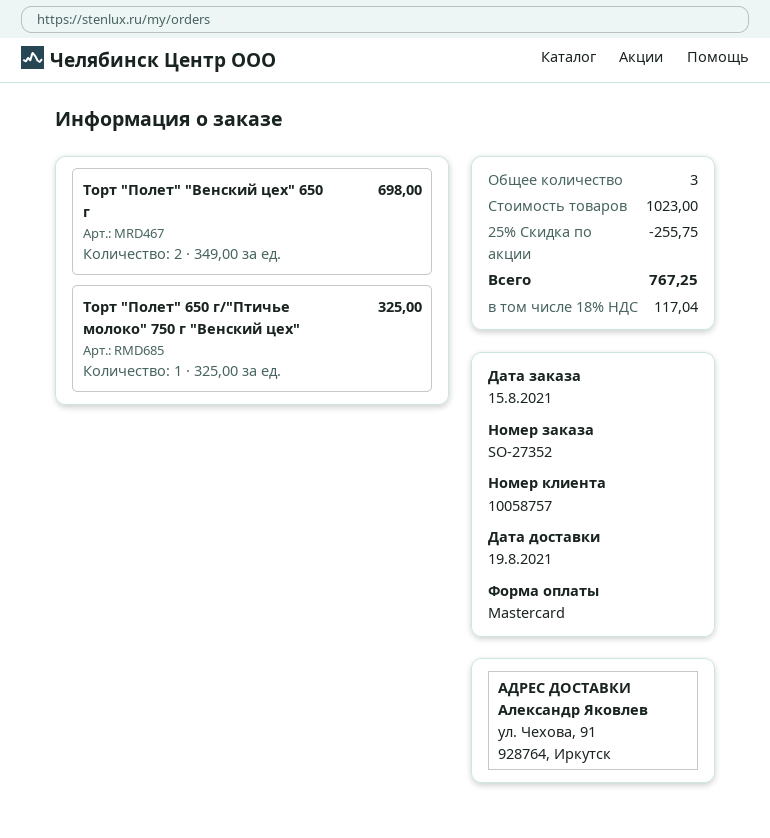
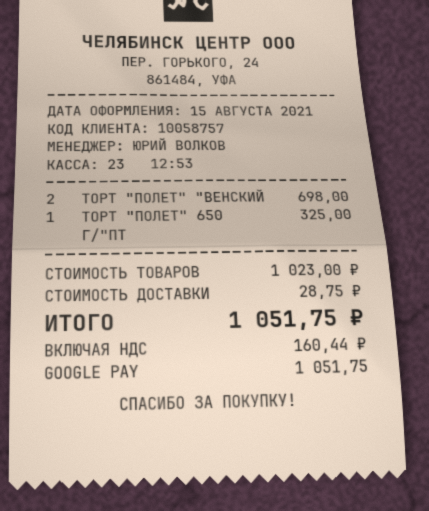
payment method: Mastercard -> Google Pay
discount: 25% = 255.75 -> none
shipping: none -> 28.75
tax: 117.04 -> 160.44
total: 767.25 -> 1051.75

